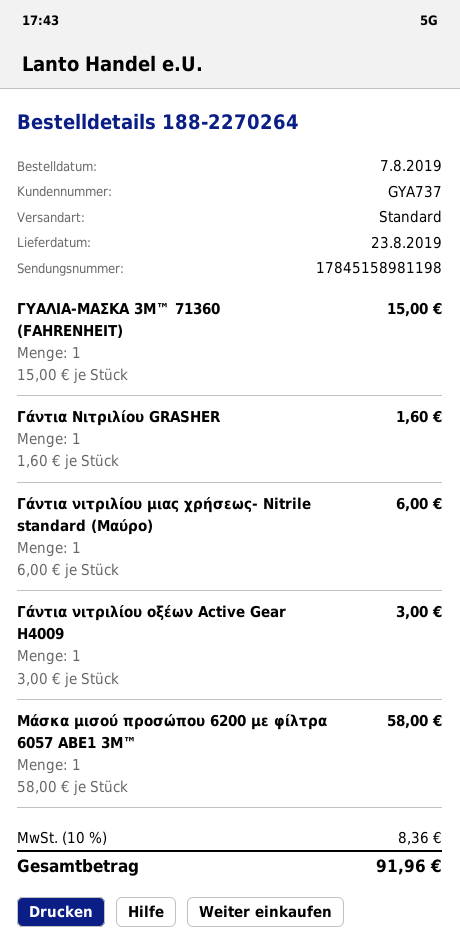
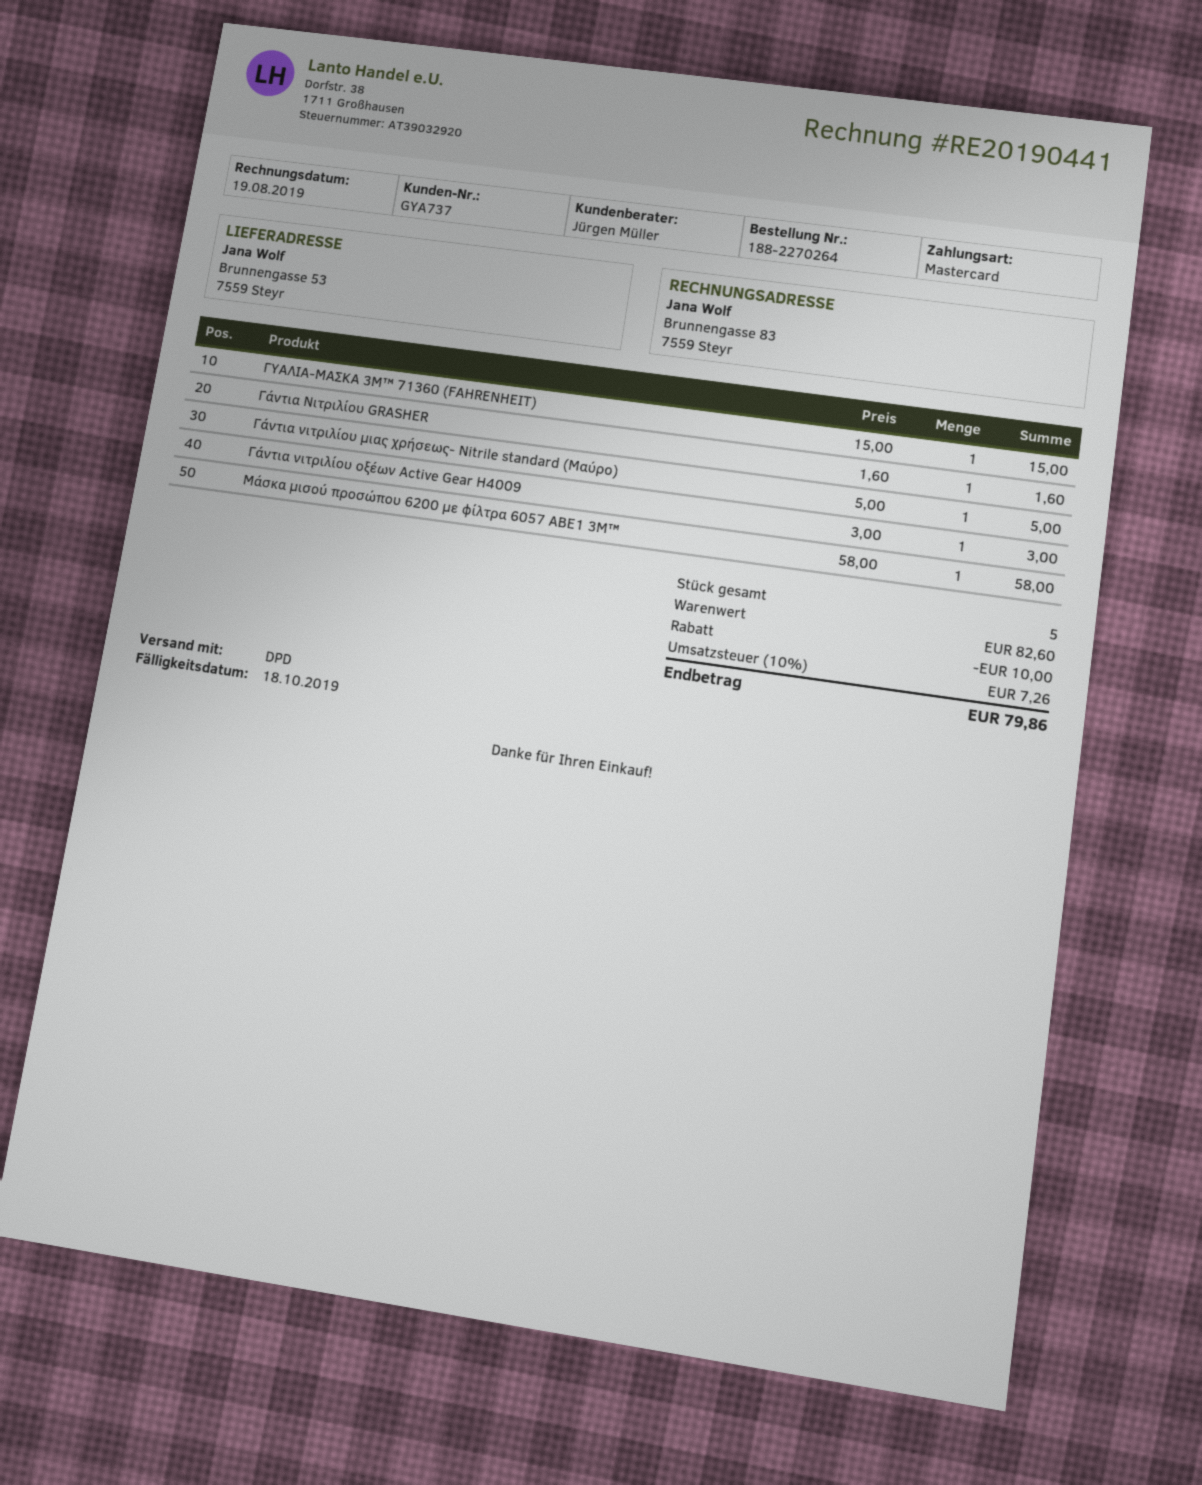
shipping method: standard -> DPD
Γάντια νιτριλίου μιας χρήσεως- Nitrile standard (Μαύρο): 1 x 6.00 = 6.00 -> 1 x 5.00 = 5.00
discount: none -> 10.00
tax: 10% = 8.36 -> 10% = 7.26
total: 91.96 -> 79.86

